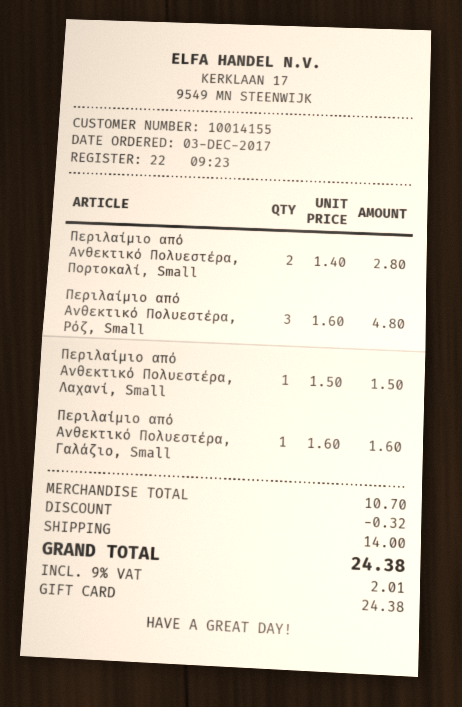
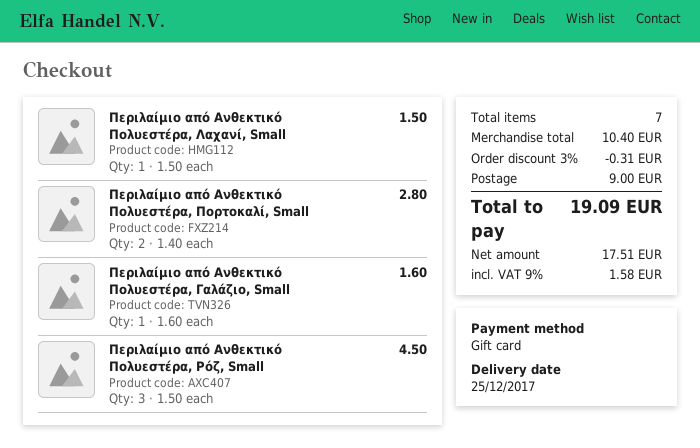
Περιλαίμιο από Ανθεκτικό Πολυεστέρα, Ρόζ, Small: 3 x 1.60 = 4.80 -> 3 x 1.50 = 4.50
subtotal: 10.70 -> 10.40
discount: 0.32 -> 0.31
shipping: 14.00 -> 9.00
tax: 9% = 2.01 -> 9% = 1.58
total: 24.38 -> 19.09

